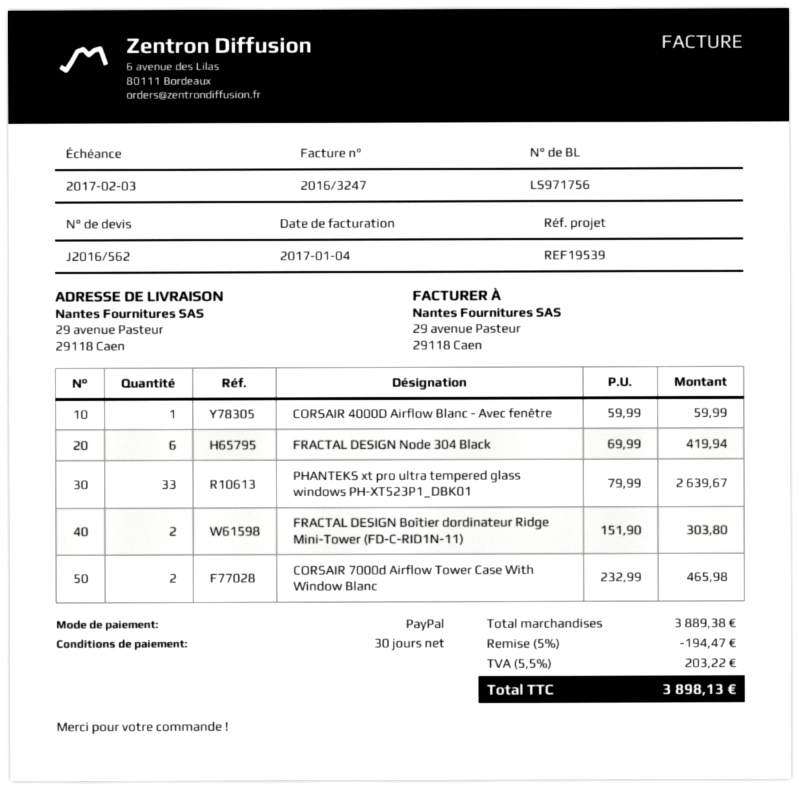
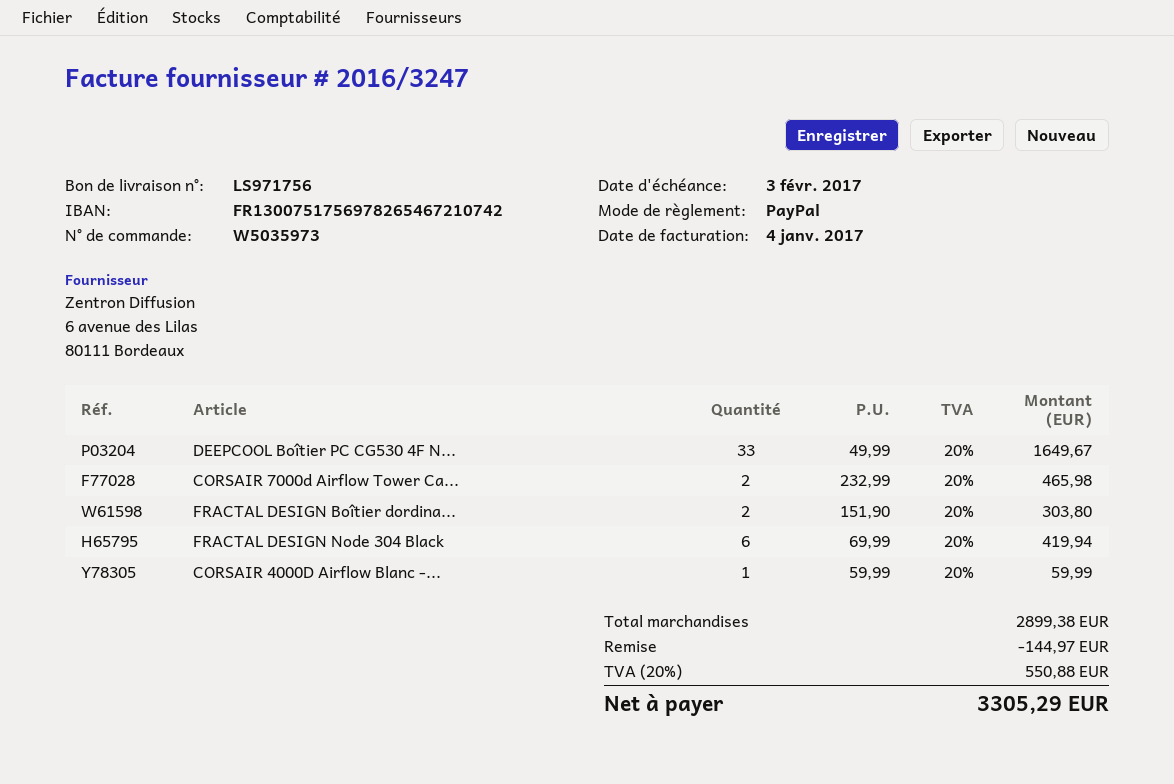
PHANTEKS xt pro ultra tempered glass windows PH-XT523P1_DBK01: 33 x 79.99 = 2639.67 -> none
DEEPCOOL Boîtier PC CG530 4F N...: none -> 33 x 49.99 = 1649.67
subtotal: 3889.38 -> 2899.38
discount: 194.47 -> 144.97
tax: 5.5% = 203.22 -> 20% = 550.88
total: 3898.13 -> 3305.29

